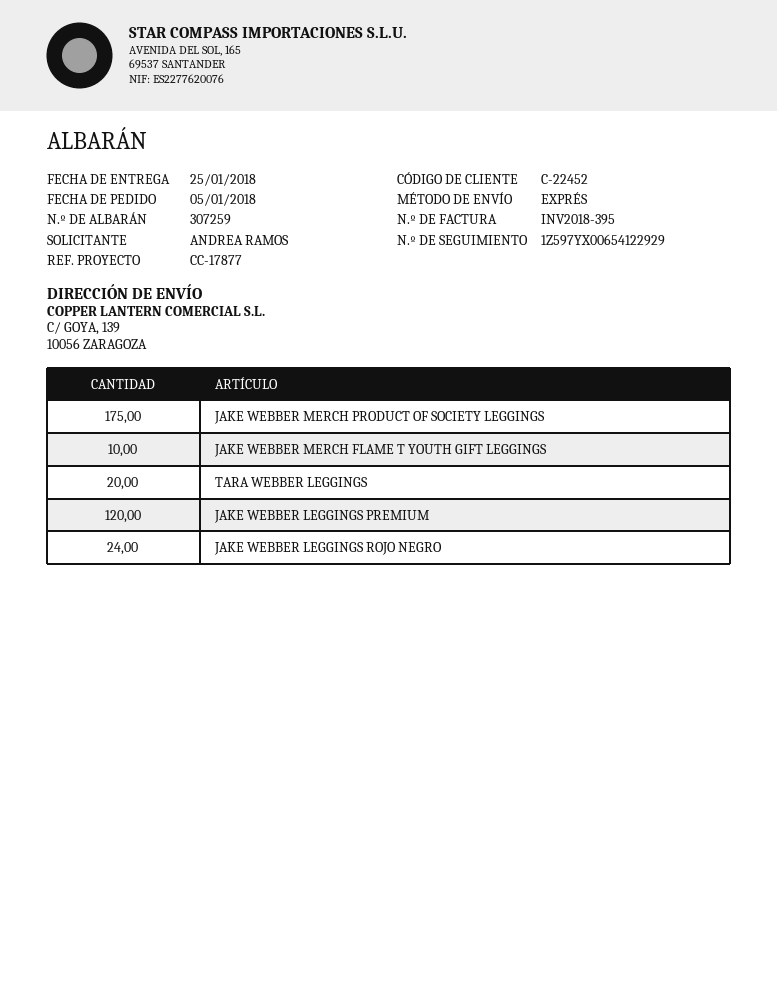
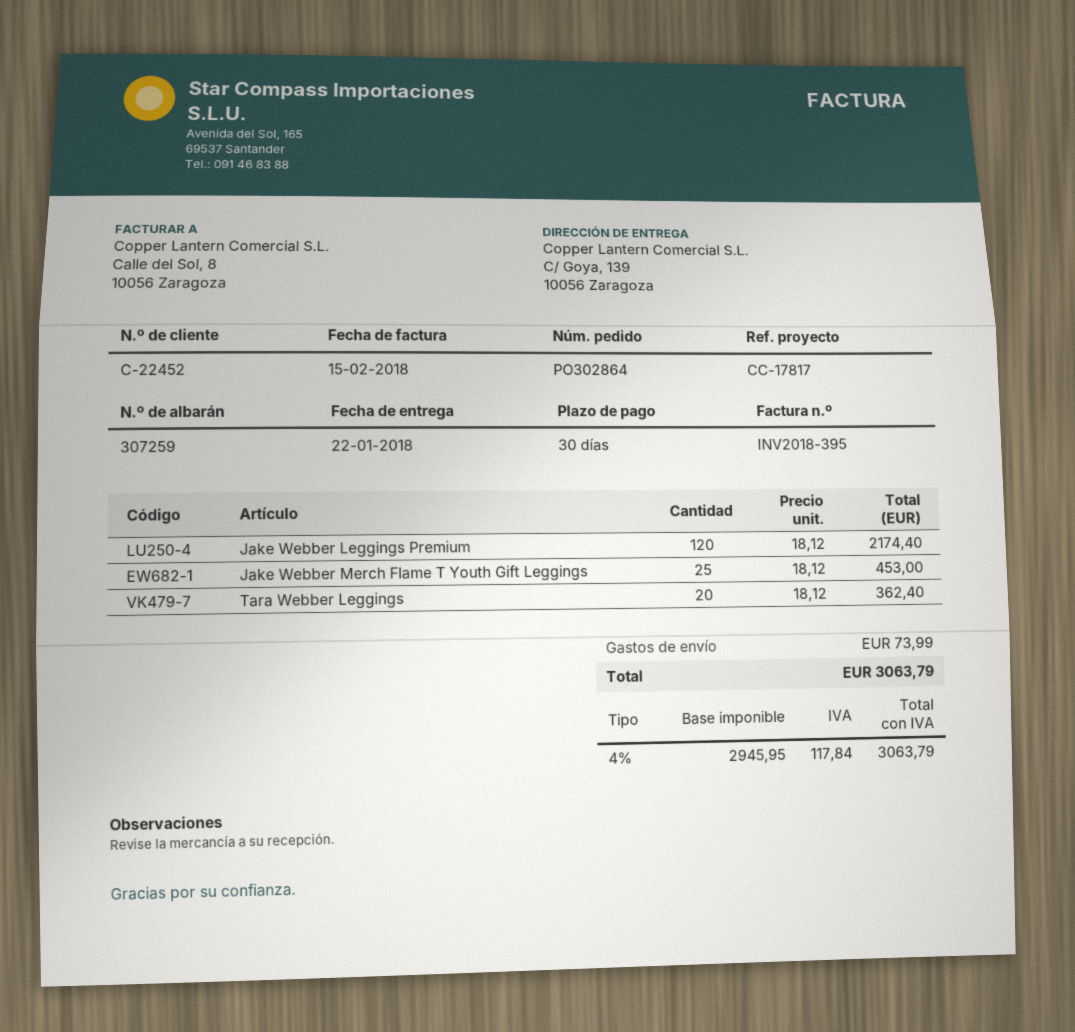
delivery date: 2018-01-25 -> 2018-01-22
reference: CC-17877 -> CC-17817
JAKE WEBBER MERCH PRODUCT OF SOCIETY LEGGINGS: 175 -> none
JAKE WEBBER MERCH FLAME T YOUTH GIFT LEGGINGS: 10 -> 25
JAKE WEBBER LEGGINGS ROJO NEGRO: 24 -> none

